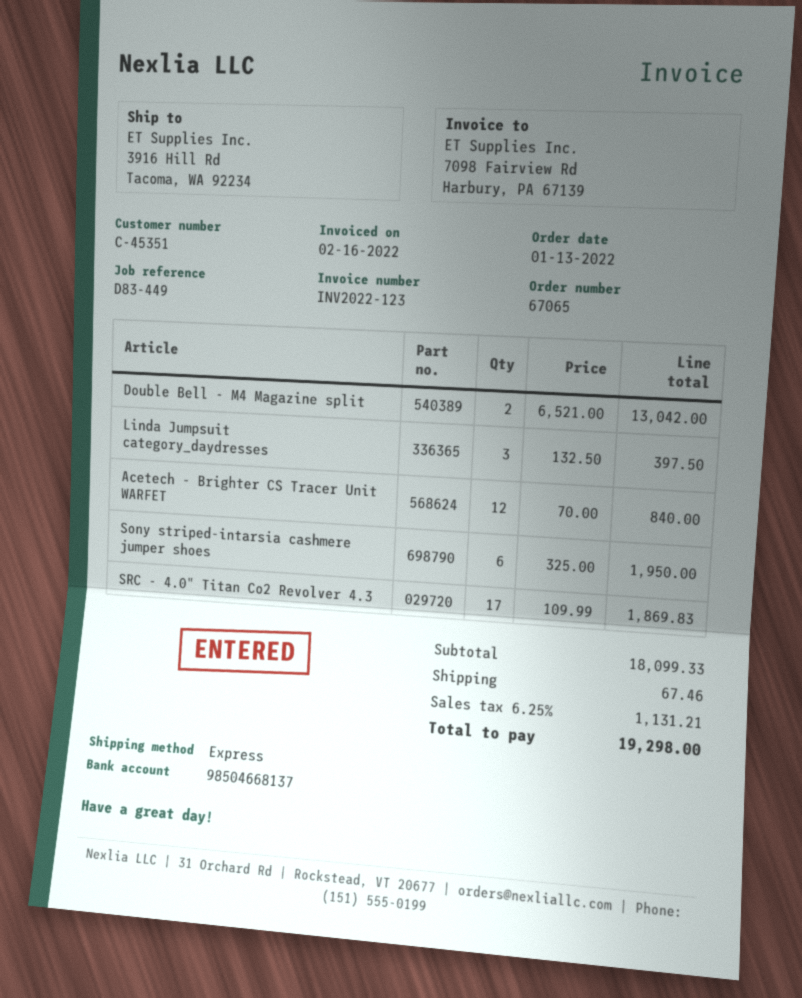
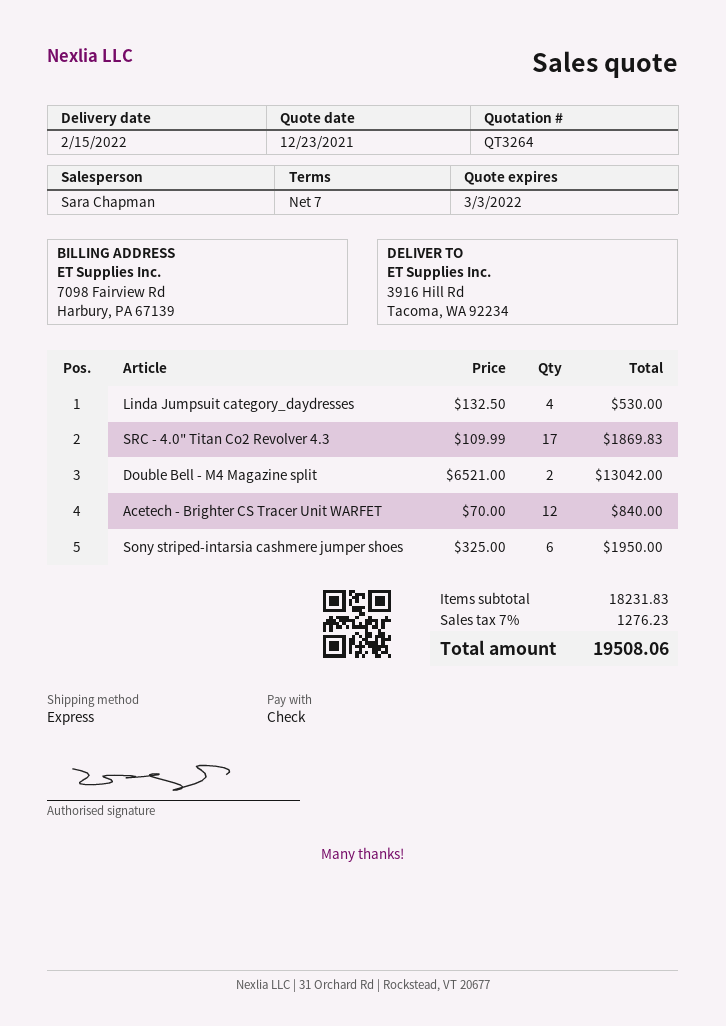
Linda Jumpsuit category_daydresses: 3 x 132.50 = 397.50 -> 4 x 132.50 = 530.00
subtotal: 18099.33 -> 18231.83
shipping: 67.46 -> none
tax: 6.25% = 1131.21 -> 7% = 1276.23
total: 19298.00 -> 19508.06

